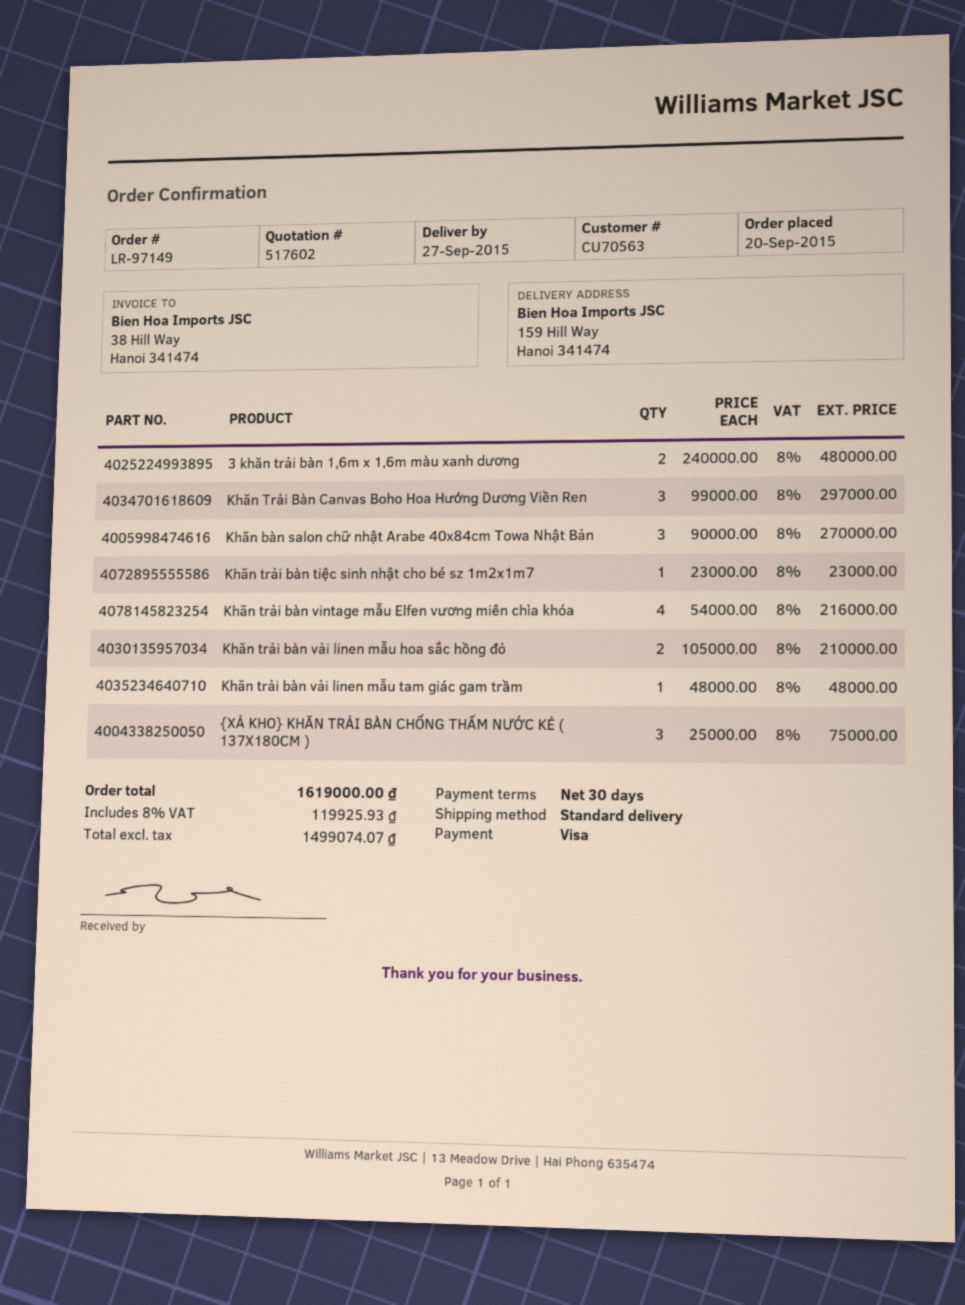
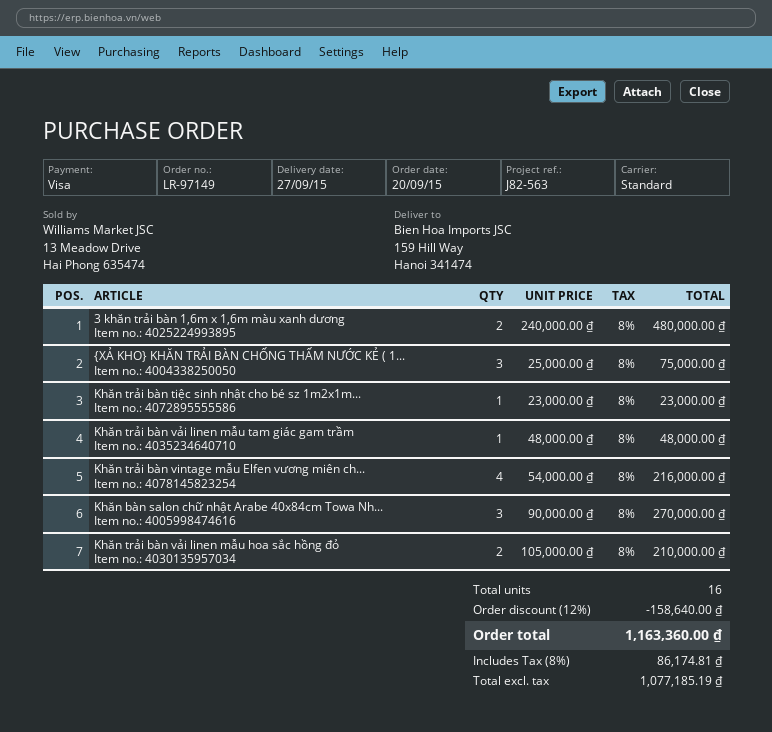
Khăn Trải Bàn Canvas Boho Hoa Hướng Dương Viền Ren: 3 x 99000.00 = 297000.00 -> none
discount: none -> 12% = 158640.00
net: 1499074.07 -> 1077185.19
tax: 8% = 119925.93 -> 8% = 86174.81
total: 1619000.00 -> 1163360.00

